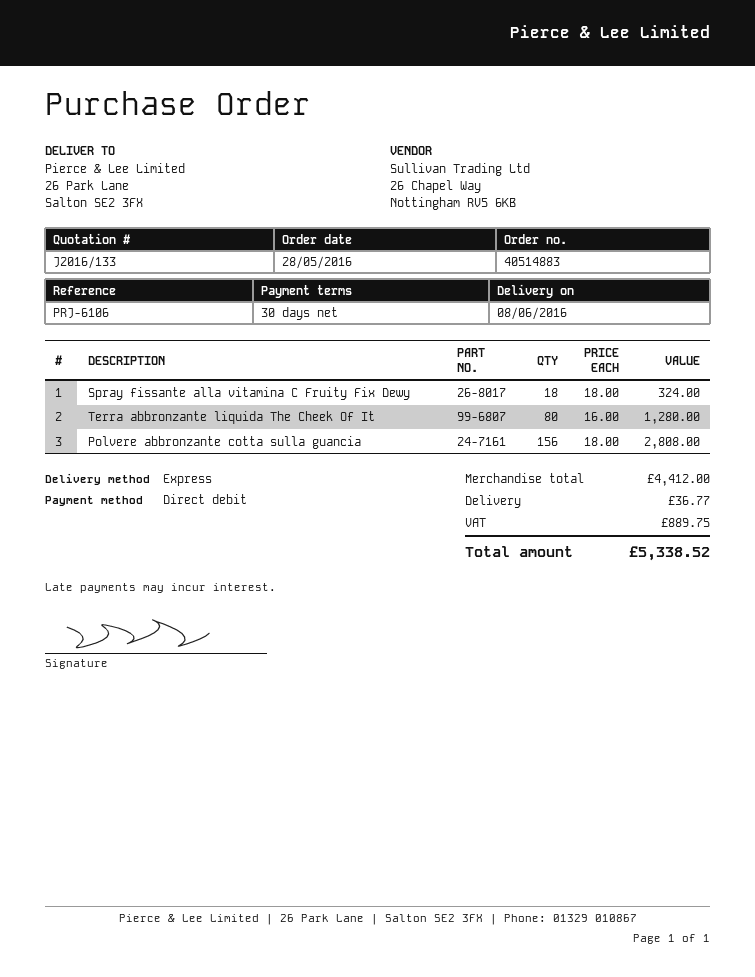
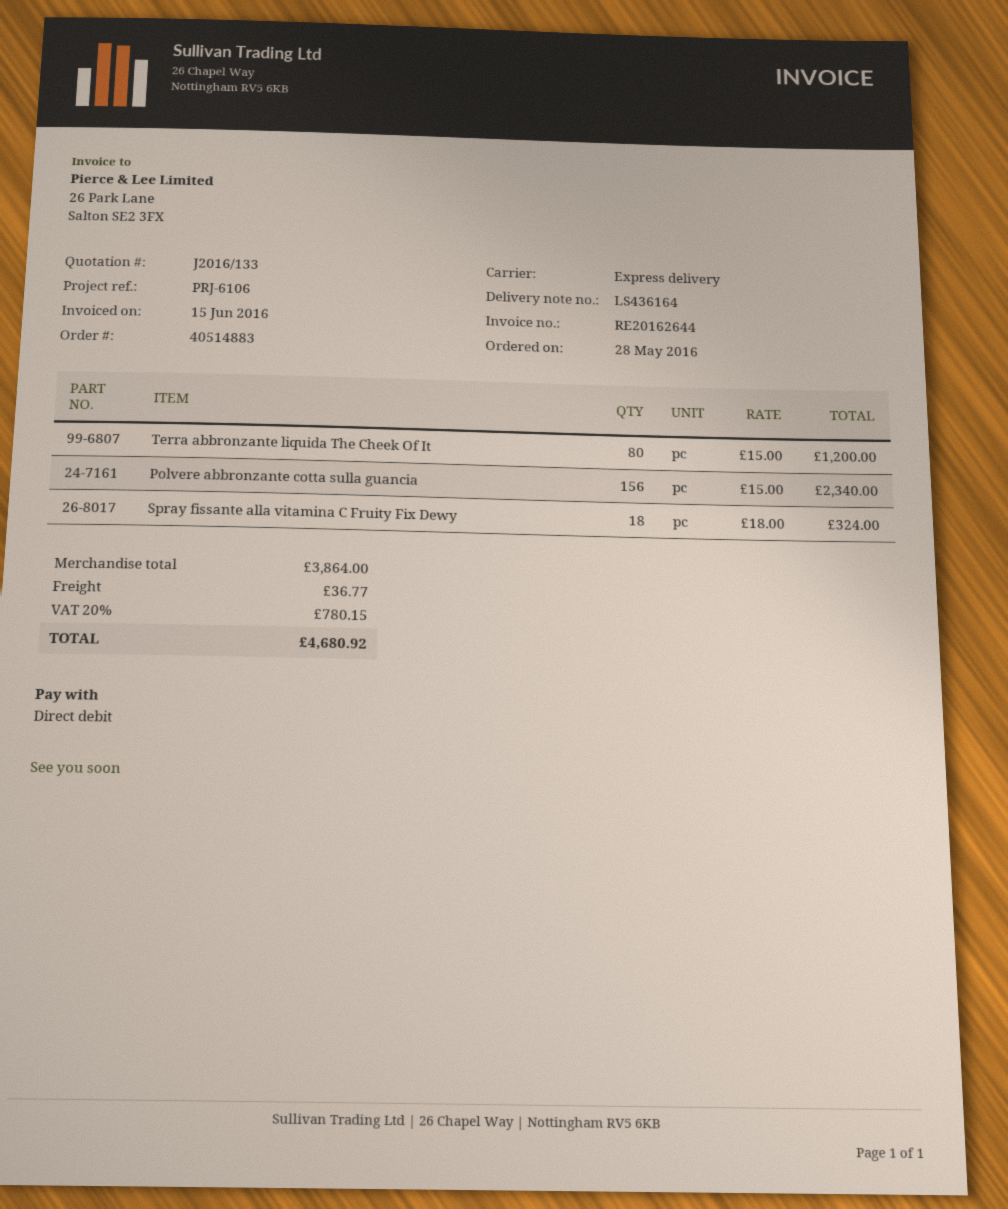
Terra abbronzante liquida The Cheek Of It: 80 x 16.00 = 1280.00 -> 80 x 15.00 = 1200.00
Polvere abbronzante cotta sulla guancia: 156 x 18.00 = 2808.00 -> 156 x 15.00 = 2340.00
subtotal: 4412.00 -> 3864.00
tax: 889.75 -> 780.15
total: 5338.52 -> 4680.92

